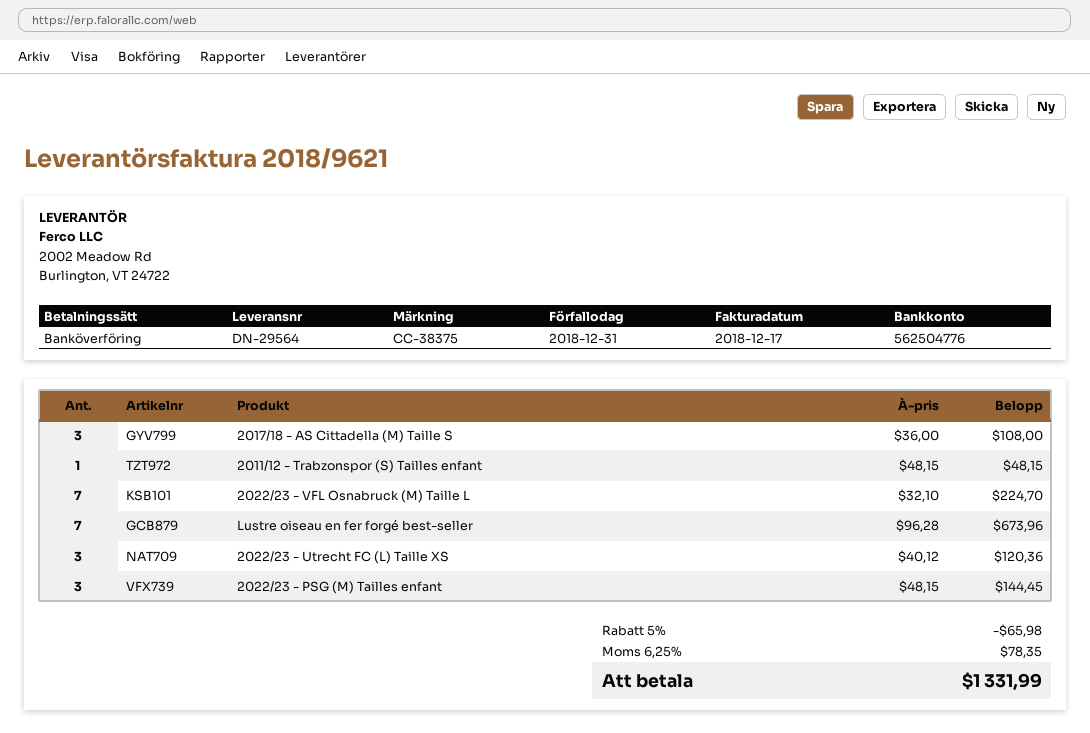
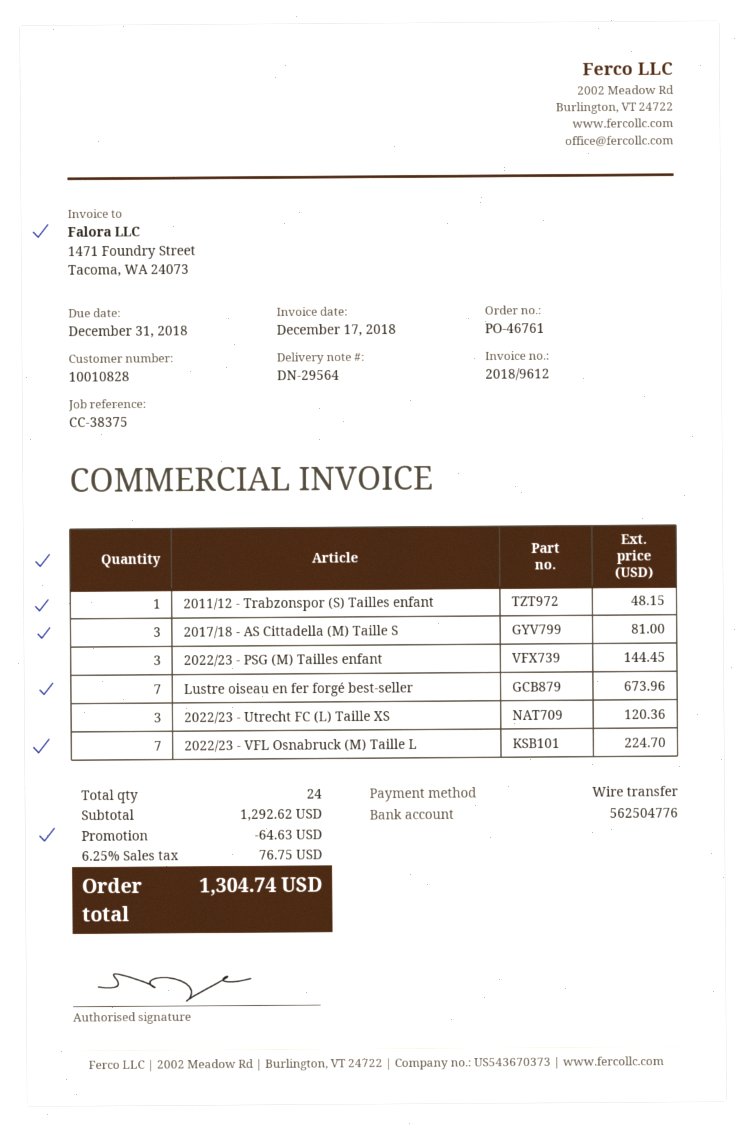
invoice number: 2018/9621 -> 2018/9612
2017/18 - AS Cittadella (M) Taille S: 3 for 108.00 -> 3 for 81.00
discount: 65.98 -> 64.63
tax: 6.25% = 78.35 -> 6.25% = 76.75
total: 1331.99 -> 1304.74

